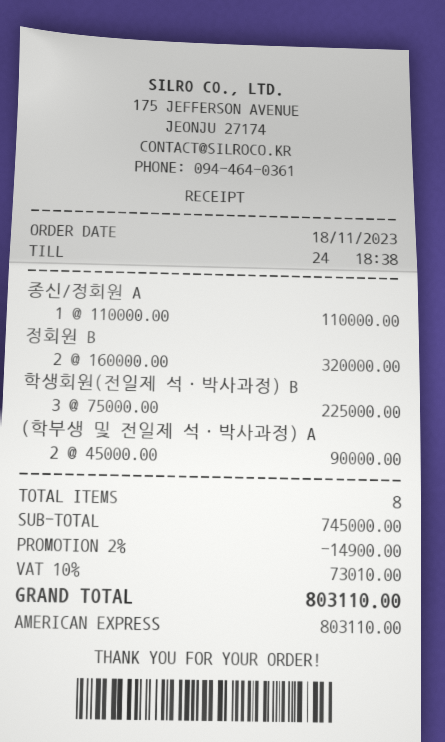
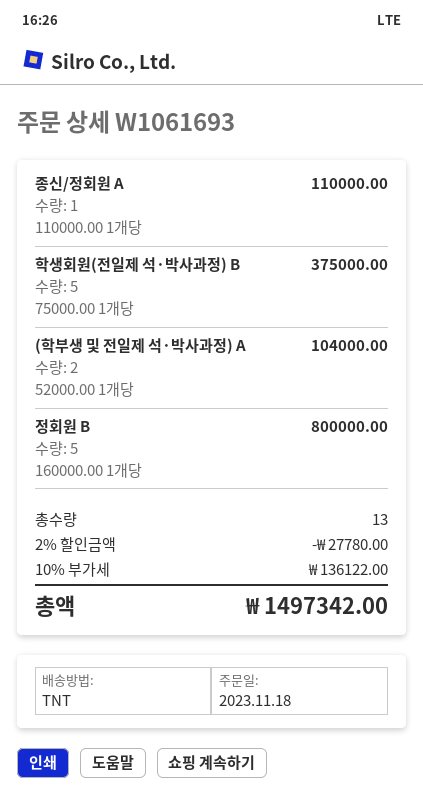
정회원 B: 2 x 160000.00 = 320000.00 -> 5 x 160000.00 = 800000.00
학생회원(전일제 석·박사과정) B: 3 x 75000.00 = 225000.00 -> 5 x 75000.00 = 375000.00
(학부생 및 전일제 석·박사과정) A: 2 x 45000.00 = 90000.00 -> 2 x 52000.00 = 104000.00
total quantity: 8 -> 13
discount: 2% = 14900.00 -> 2% = 27780.00
tax: 10% = 73010.00 -> 10% = 136122.00
total: 803110.00 -> 1497342.00

